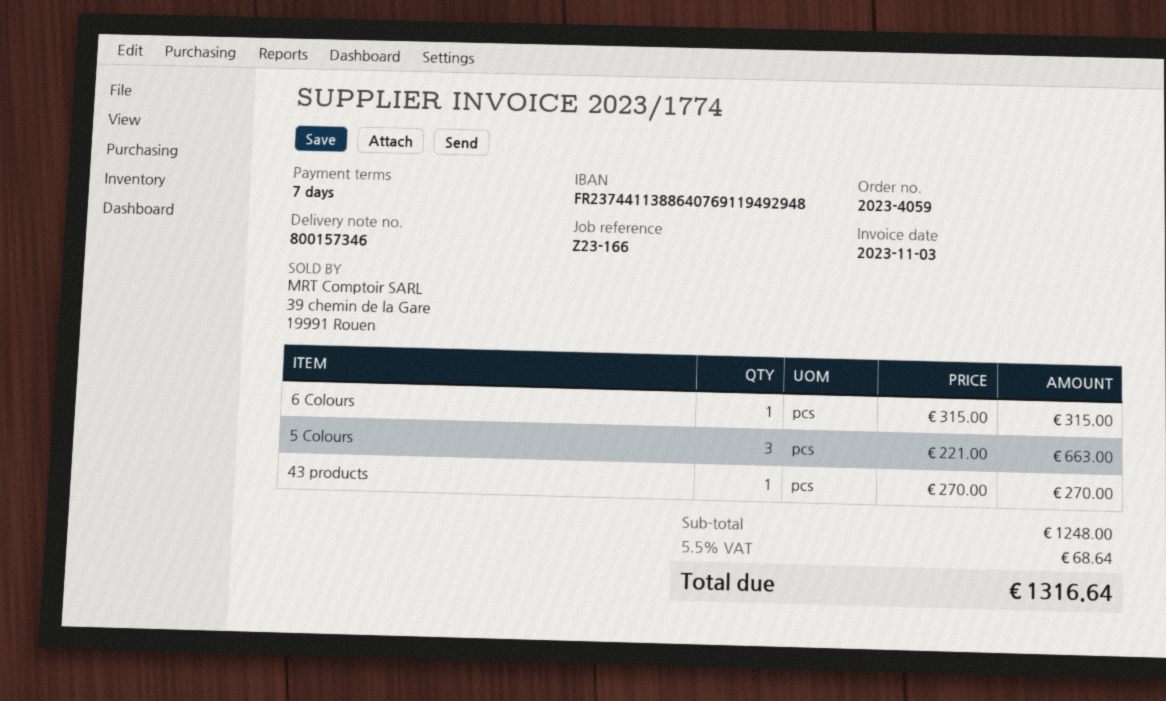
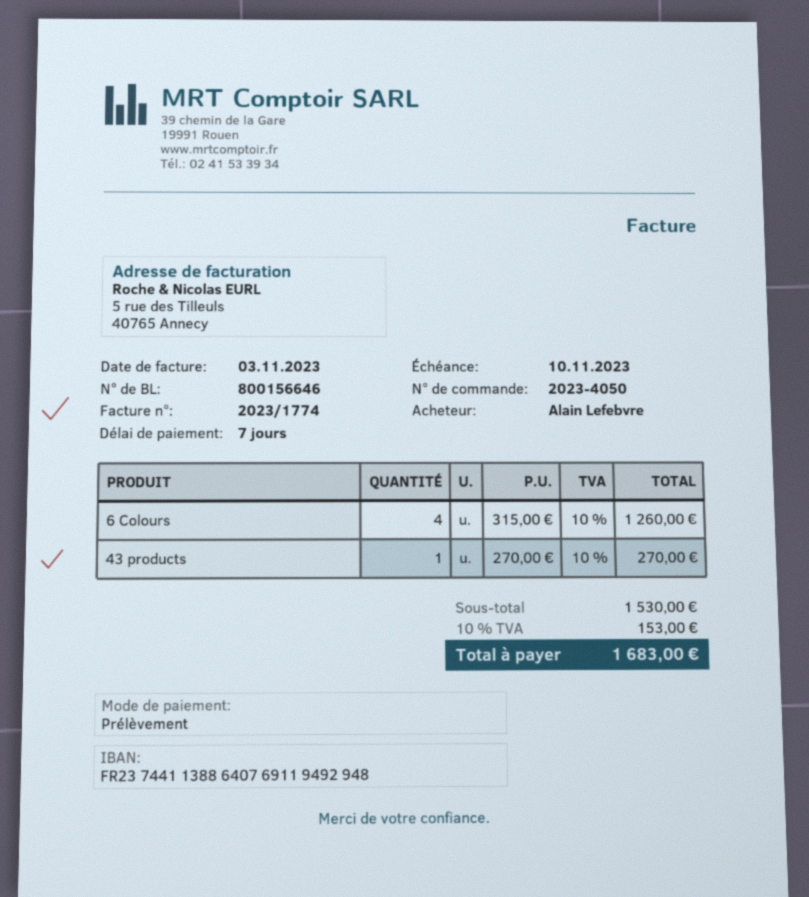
order number: 2023-4059 -> 2023-4050
delivery note number: 800157346 -> 800156646
6 Colours: 1 x 315.00 = 315.00 -> 4 x 315.00 = 1260.00
5 Colours: 3 x 221.00 = 663.00 -> none
subtotal: 1248.00 -> 1530.00
tax: 5.5% = 68.64 -> 10% = 153.00
total: 1316.64 -> 1683.00

